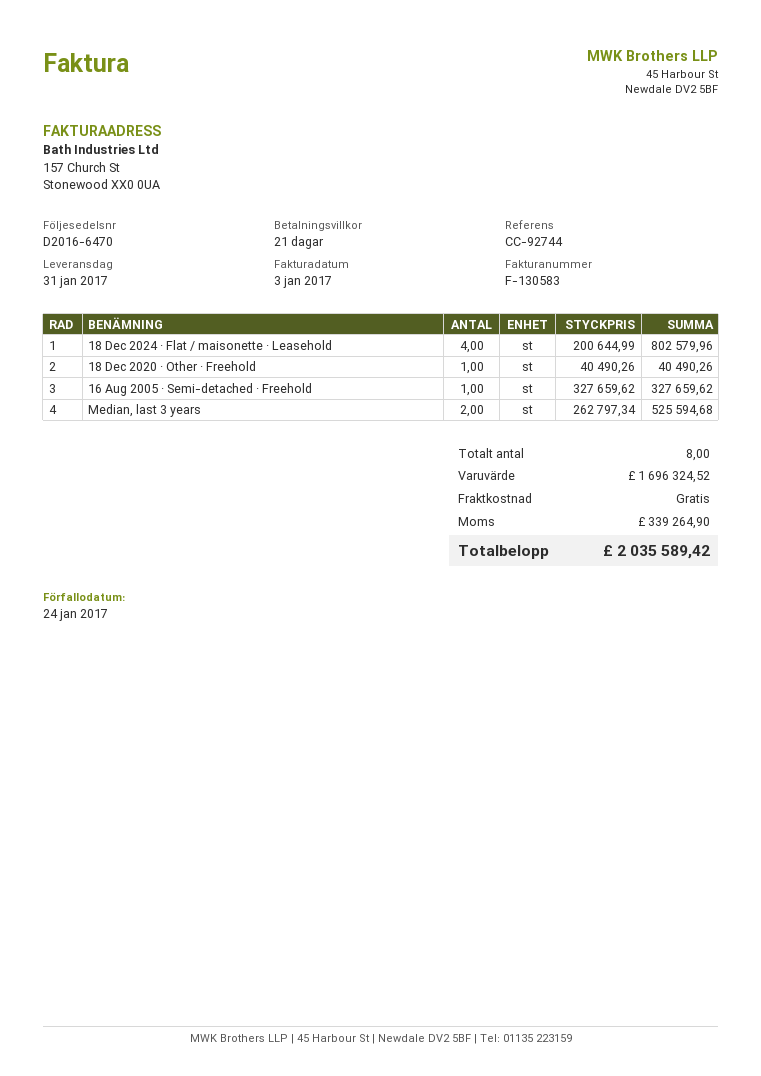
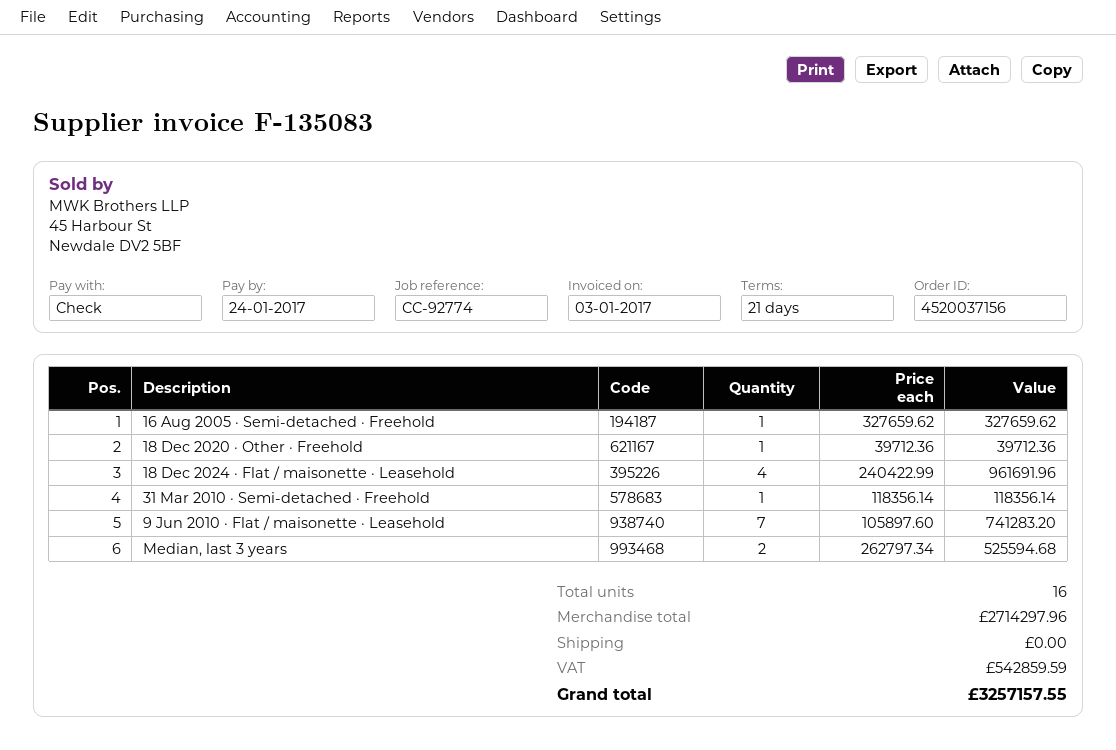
invoice number: F-130583 -> F-135083
reference: CC-92744 -> CC-92774
18 Dec 2024 · Flat / maisonette · Leasehold: 4 x 200644.99 = 802579.96 -> 4 x 240422.99 = 961691.96
18 Dec 2020 · Other · Freehold: 1 x 40490.26 = 40490.26 -> 1 x 39712.36 = 39712.36
31 Mar 2010 · Semi-detached · Freehold: none -> 1 x 118356.14 = 118356.14
9 Jun 2010 · Flat / maisonette · Leasehold: none -> 7 x 105897.60 = 741283.20
total quantity: 8 -> 16
subtotal: 1696324.52 -> 2714297.96
tax: 339264.90 -> 542859.59
total: 2035589.42 -> 3257157.55

